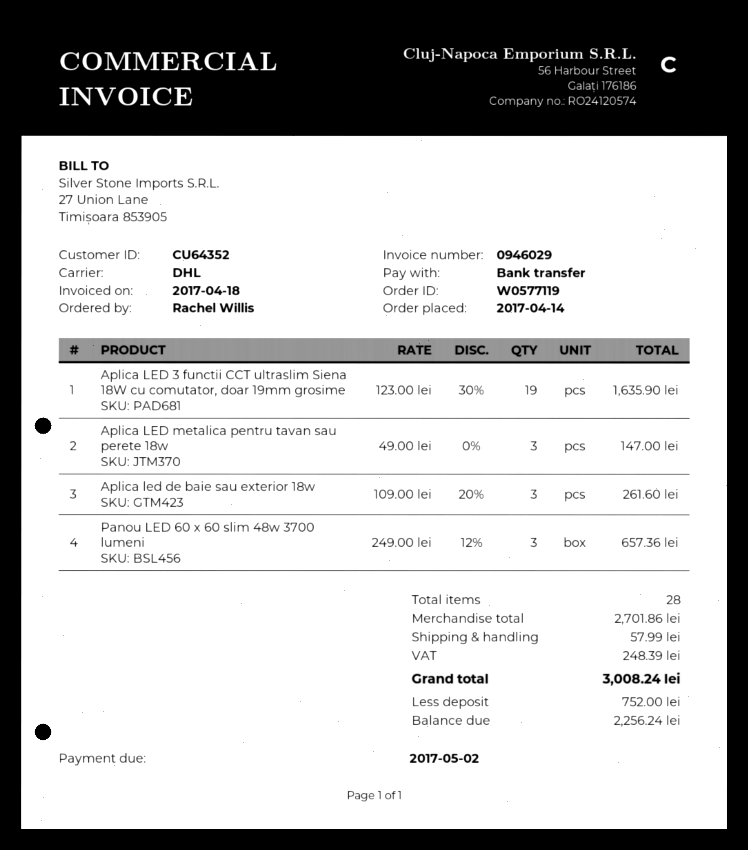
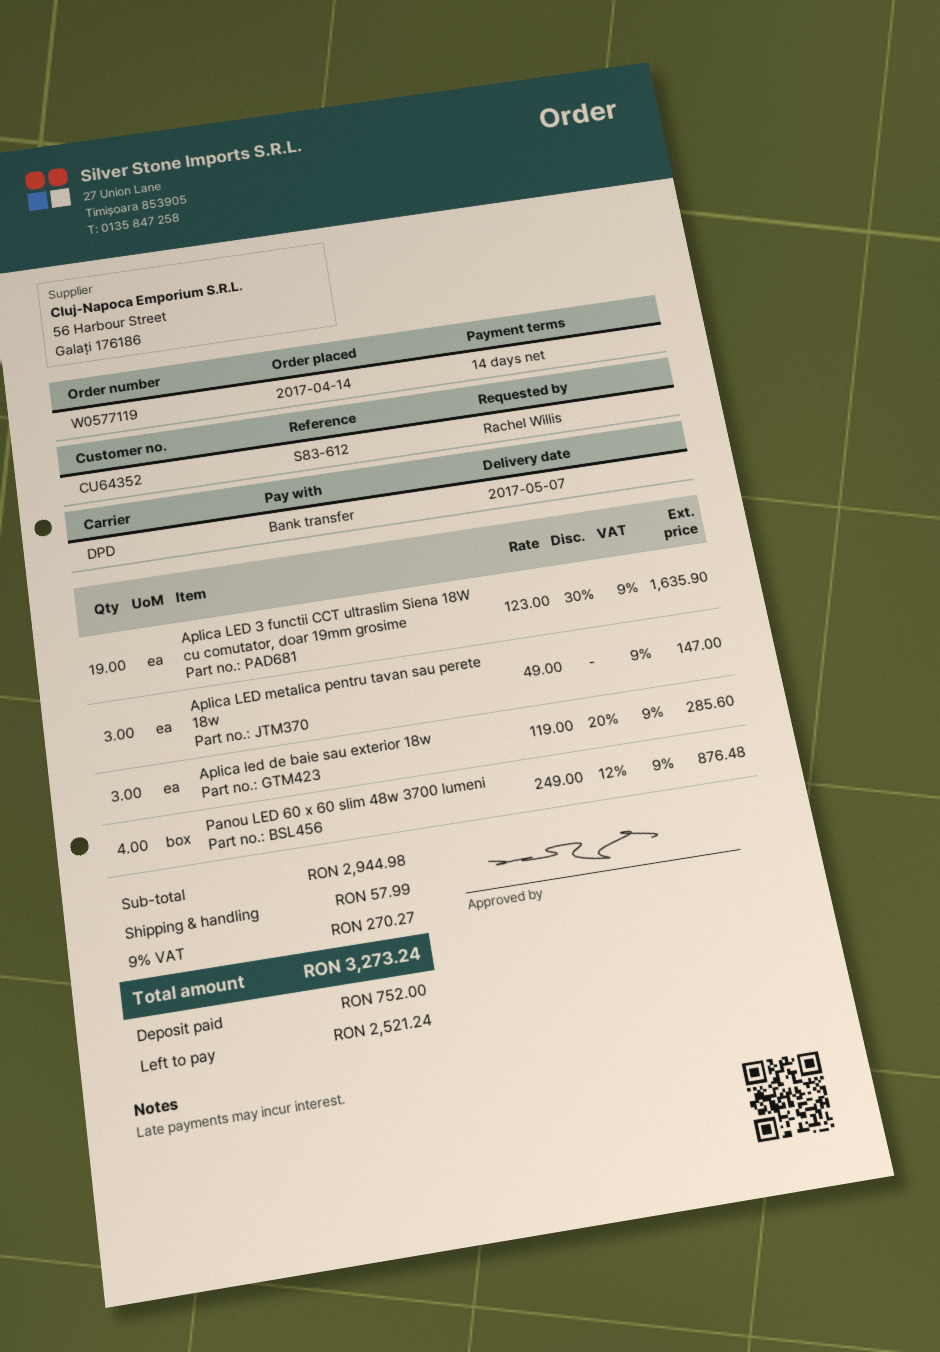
shipping method: DHL -> DPD
Aplica led de baie sau exterior 18w: 3 x 109.00 - 20% = 261.60 -> 3 x 119.00 - 20% = 285.60
Panou LED 60 x 60 slim 48w 3700 lumeni: 3 x 249.00 - 12% = 657.36 -> 4 x 249.00 - 12% = 876.48
subtotal: 2701.86 -> 2944.98
tax: 248.39 -> 270.27
total: 3008.24 -> 3273.24
balance: 2256.24 -> 2521.24

